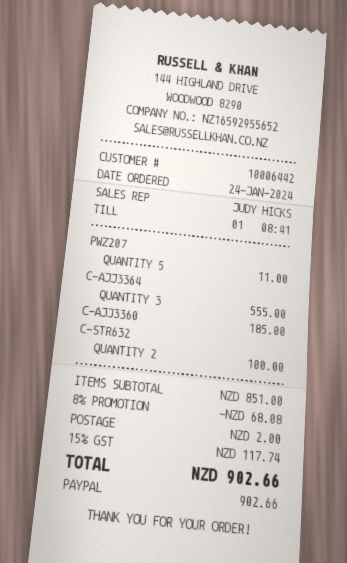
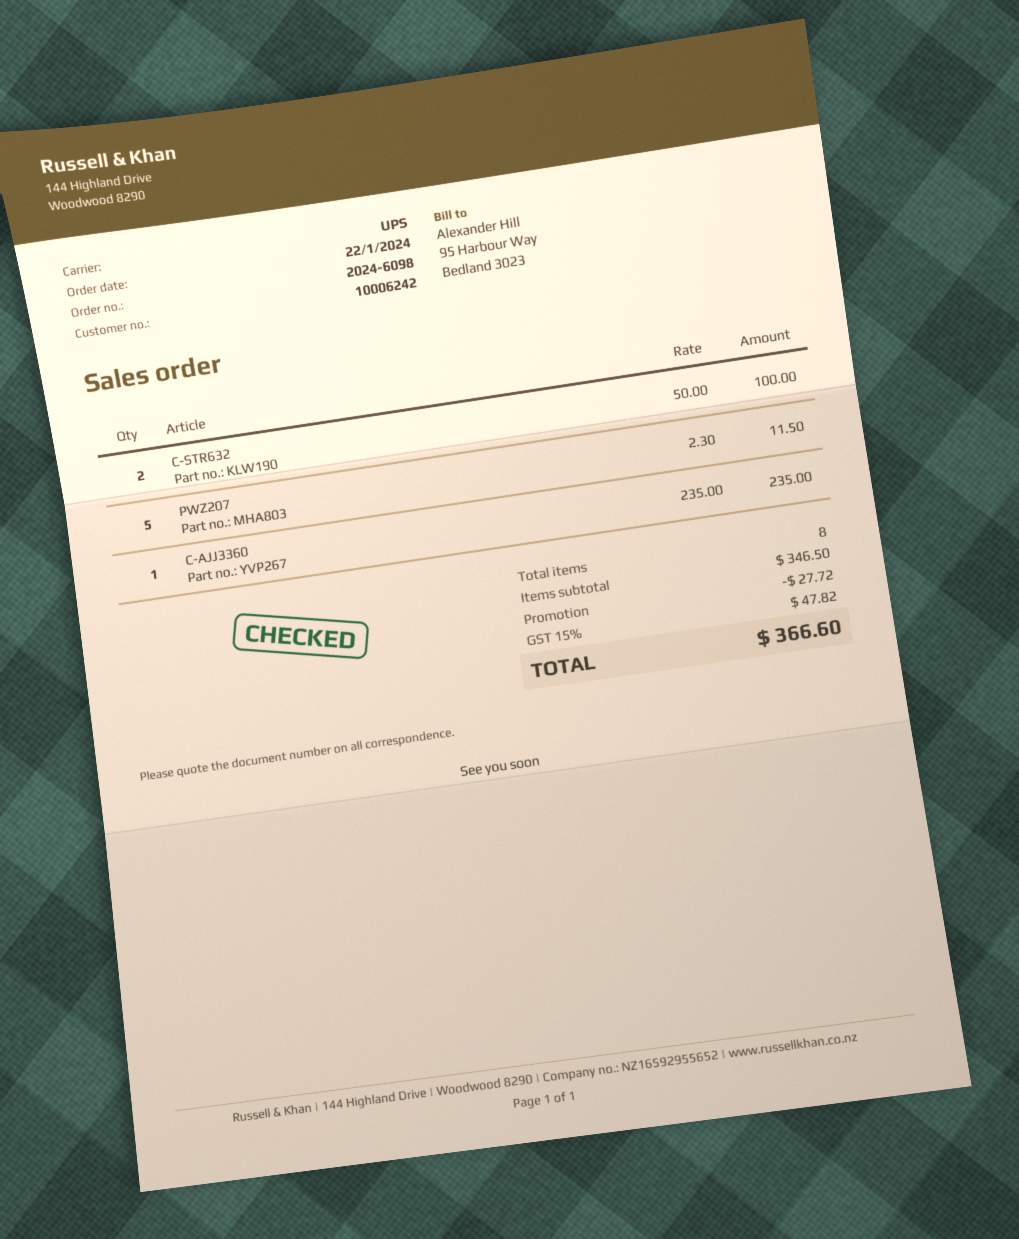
order date: 2024-01-24 -> 2024-01-22
customer number: 10006442 -> 10006242
PWZ207: 5 for 11.00 -> 5 for 11.50
C-AJJ3364: 3 for 555.00 -> none
C-AJJ3360: 1 for 185.00 -> 1 for 235.00
subtotal: 851.00 -> 346.50
discount: 68.08 -> 27.72
shipping: 2.00 -> none
tax: 15% = 117.74 -> 15% = 47.82
total: 902.66 -> 366.60

